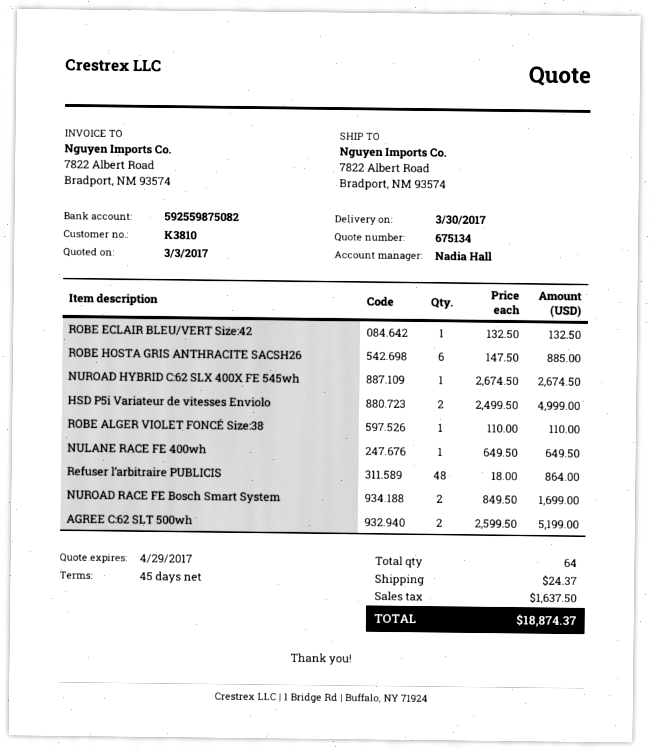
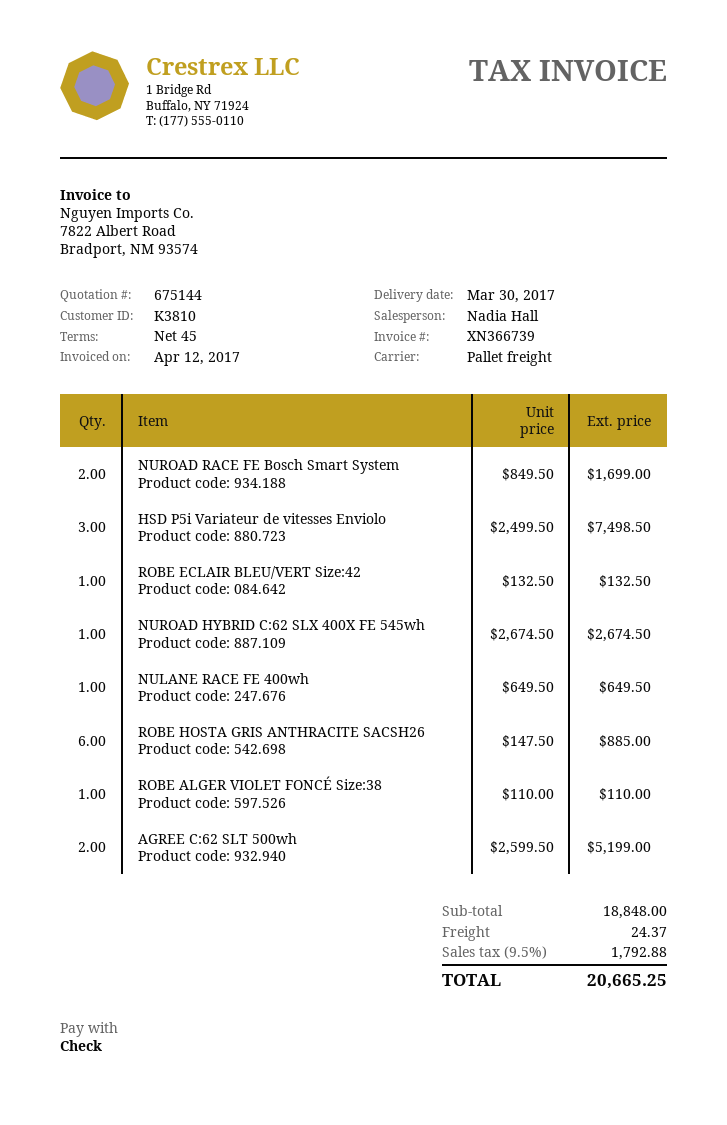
quote number: 675134 -> 675144
HSD P5i Variateur de vitesses Enviolo: 2 x 2499.50 = 4999.00 -> 3 x 2499.50 = 7498.50
Refuser l’arbitraire PUBLICIS: 48 x 18.00 = 864.00 -> none
tax: 1637.50 -> 1792.88
total: 18874.37 -> 20665.25

